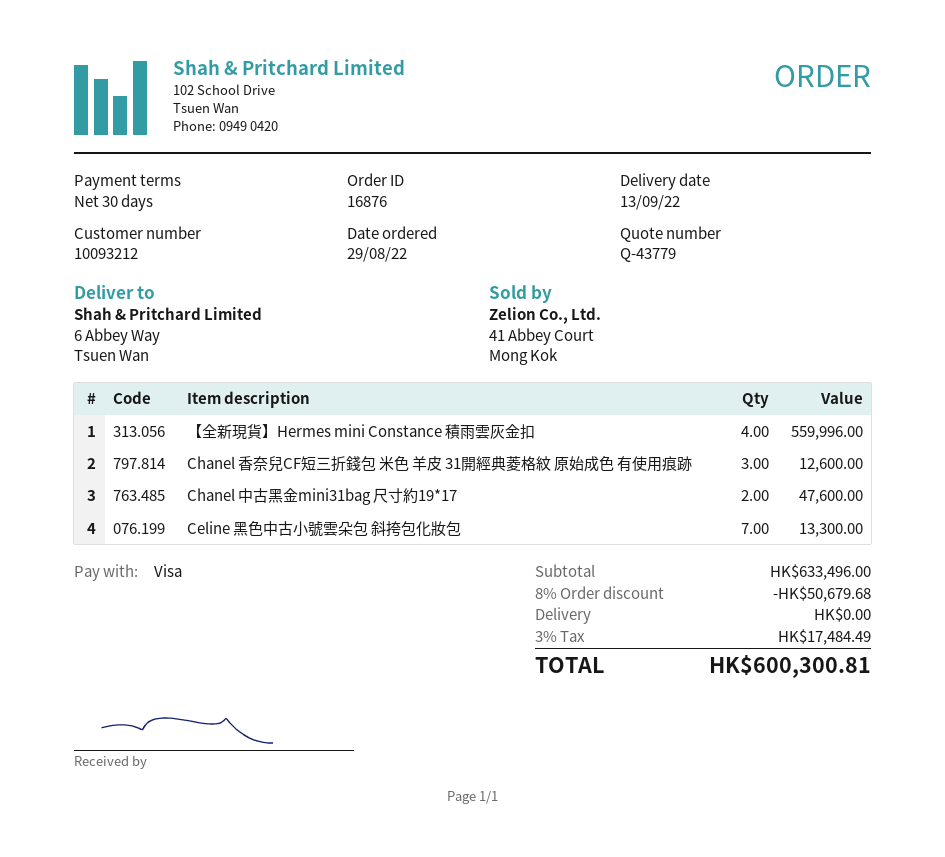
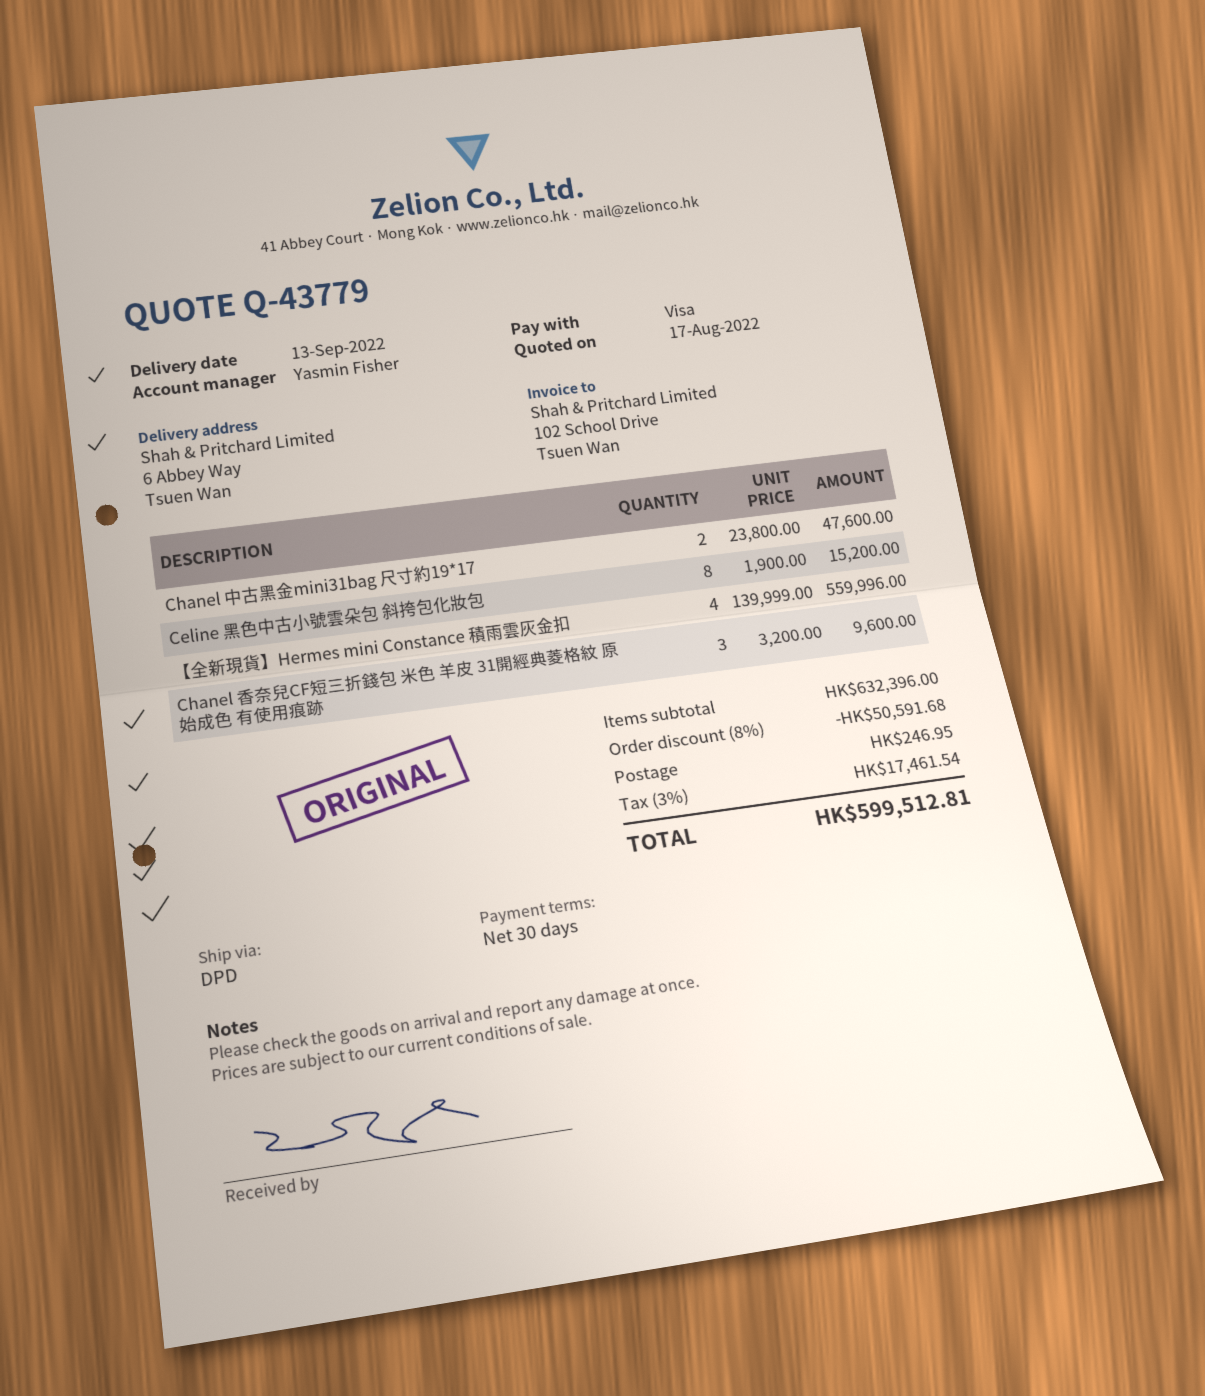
Chanel 香奈兒CF短三折錢包 米色 羊皮 31開經典菱格紋 原始成色 有使用痕跡: 3 for 12600.00 -> 3 for 9600.00
Celine 黑色中古小號雲朵包 斜挎包化妝包: 7 for 13300.00 -> 8 for 15200.00
subtotal: 633496.00 -> 632396.00
discount: 8% = 50679.68 -> 8% = 50591.68
shipping: 0.00 -> 246.95
tax: 3% = 17484.49 -> 3% = 17461.54
total: 600300.81 -> 599512.81

